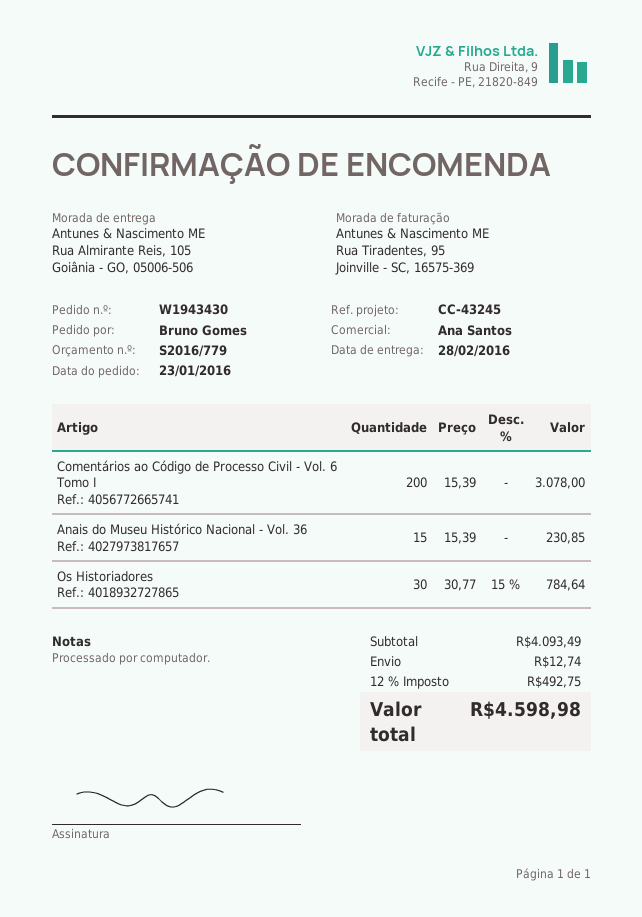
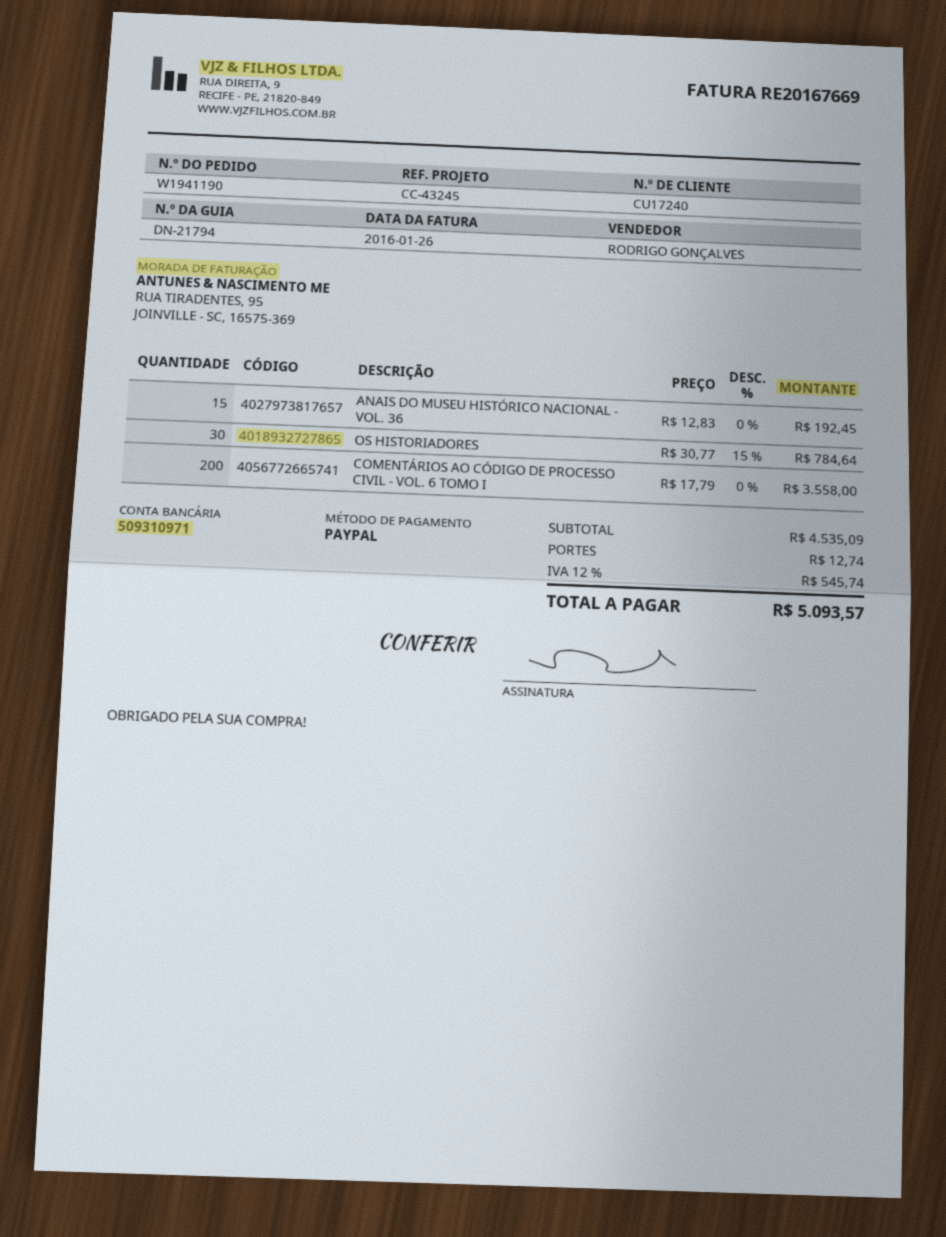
order number: W1943430 -> W1941190
sales rep: Ana Santos -> RODRIGO GONÇALVES
Comentários ao Código de Processo Civil - Vol. 6 Tomo I: 200 x 15.39 = 3078.00 -> 200 x 17.79 = 3558.00
Anais do Museu Histórico Nacional - Vol. 36: 15 x 15.39 = 230.85 -> 15 x 12.83 = 192.45
subtotal: 4093.49 -> 4535.09
tax: 12% = 492.75 -> 12% = 545.74
total: 4598.98 -> 5093.57

